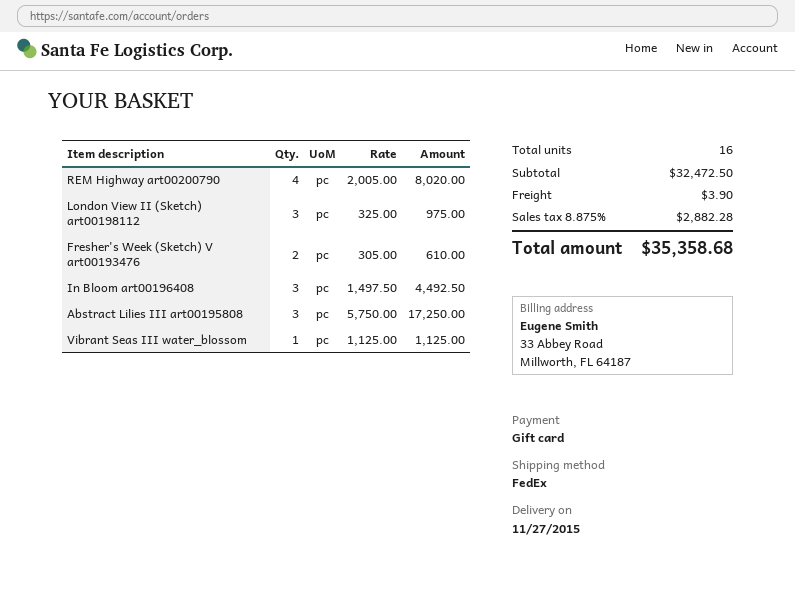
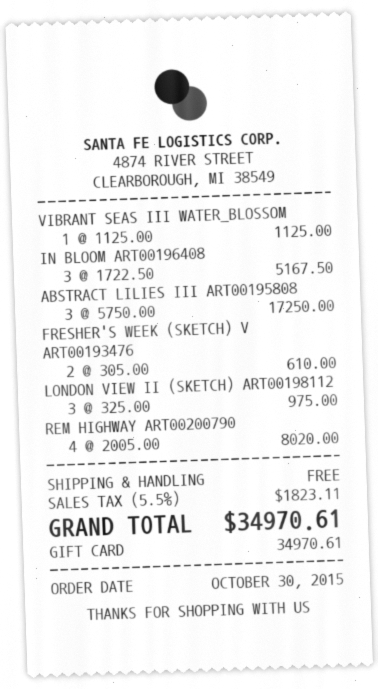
In Bloom art00196408: 3 x 1497.50 = 4492.50 -> 3 x 1722.50 = 5167.50
shipping: 3.90 -> 0.00
tax: 8.875% = 2882.28 -> 5.5% = 1823.11
total: 35358.68 -> 34970.61

